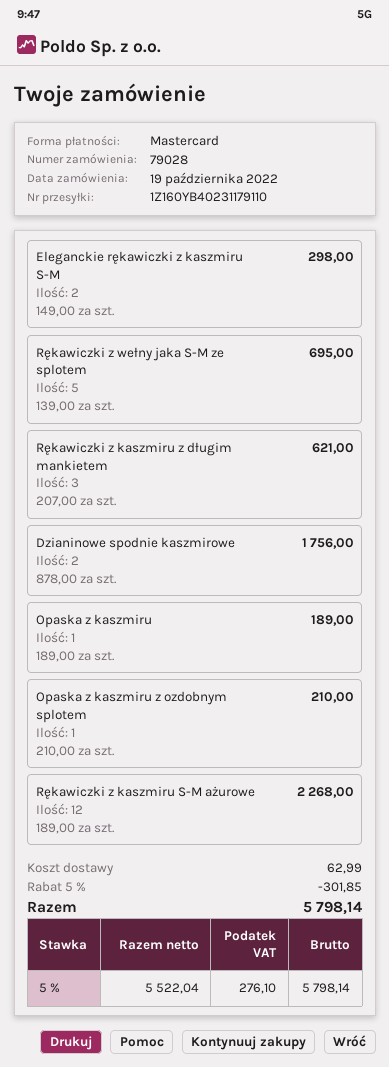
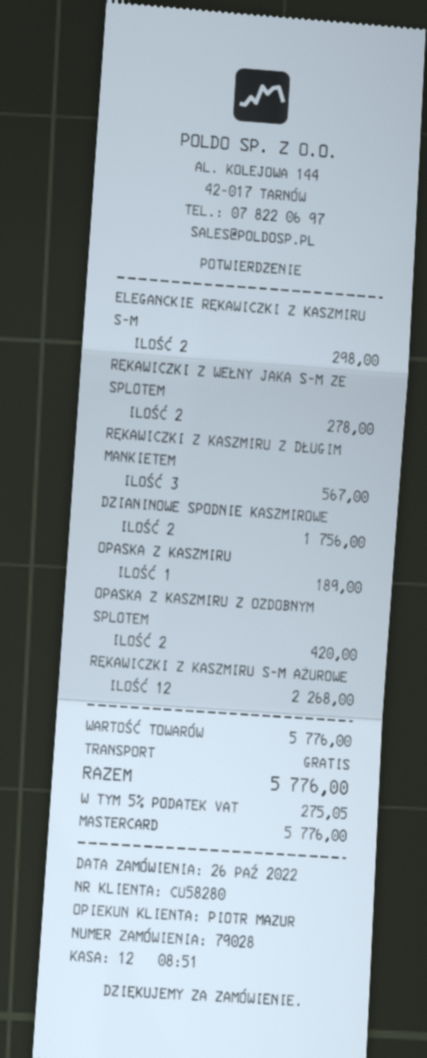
order date: 2022-10-19 -> 2022-10-26
Rękawiczki z wełny jaka S-M ze splotem: 5 for 695.00 -> 2 for 278.00
Rękawiczki z kaszmiru z długim mankietem: 3 for 621.00 -> 3 for 567.00
Opaska z kaszmiru z ozdobnym splotem: 1 for 210.00 -> 2 for 420.00
discount: 5% = 301.85 -> none
shipping: 62.99 -> 0.00
tax: 5% = 276.10 -> 5% = 275.05
total: 5798.14 -> 5776.00

